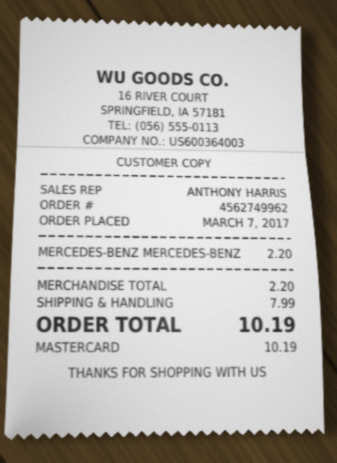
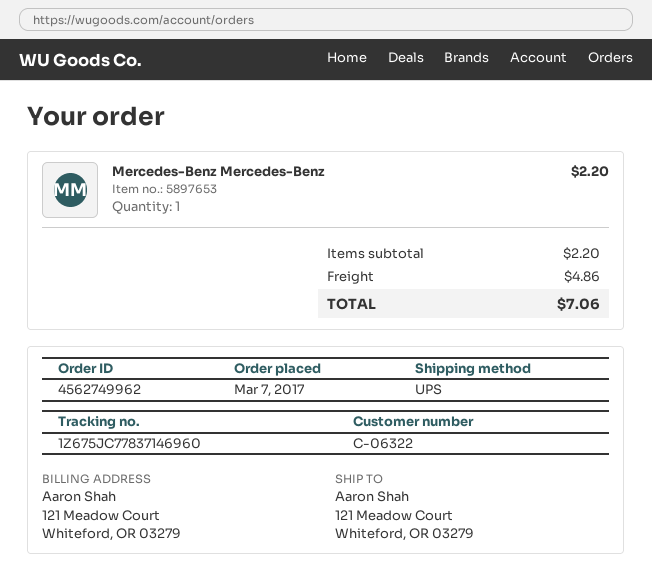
shipping: 7.99 -> 4.86
total: 10.19 -> 7.06

